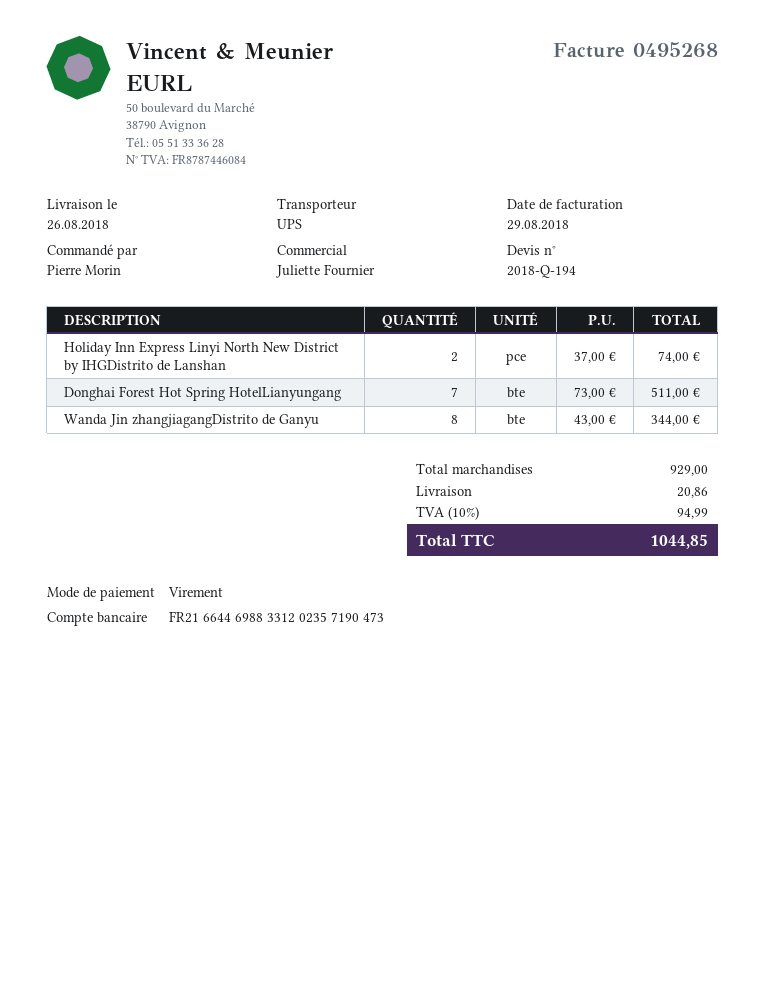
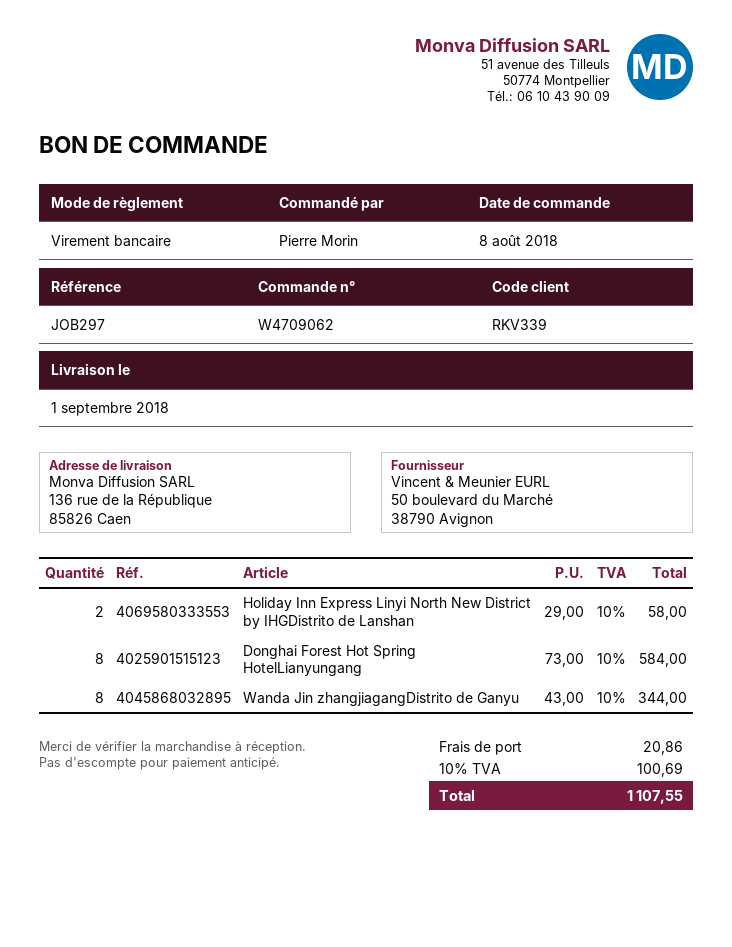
delivery date: 2018-08-26 -> 2018-09-01
Holiday Inn Express Linyi North New District by IHGDistrito de Lanshan: 2 x 37.00 = 74.00 -> 2 x 29.00 = 58.00
Donghai Forest Hot Spring HotelLianyungang: 7 x 73.00 = 511.00 -> 8 x 73.00 = 584.00
tax: 10% = 94.99 -> 10% = 100.69
total: 1044.85 -> 1107.55

